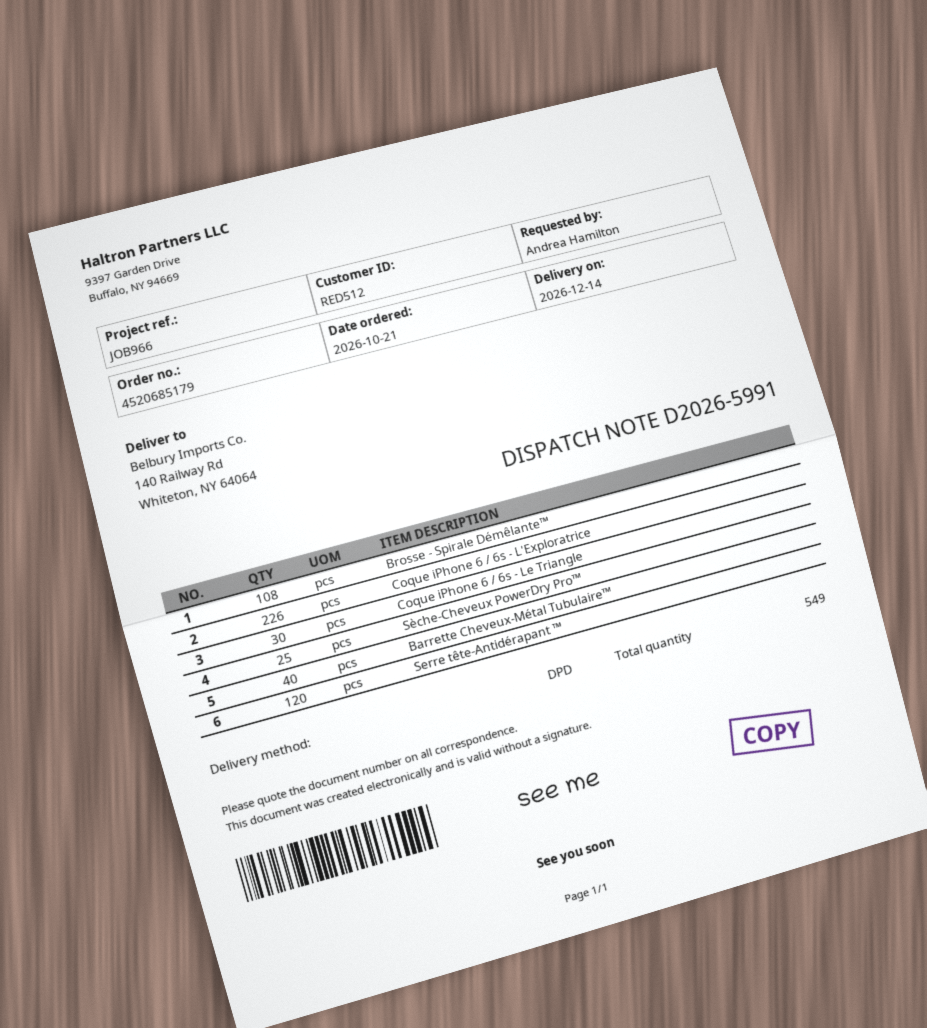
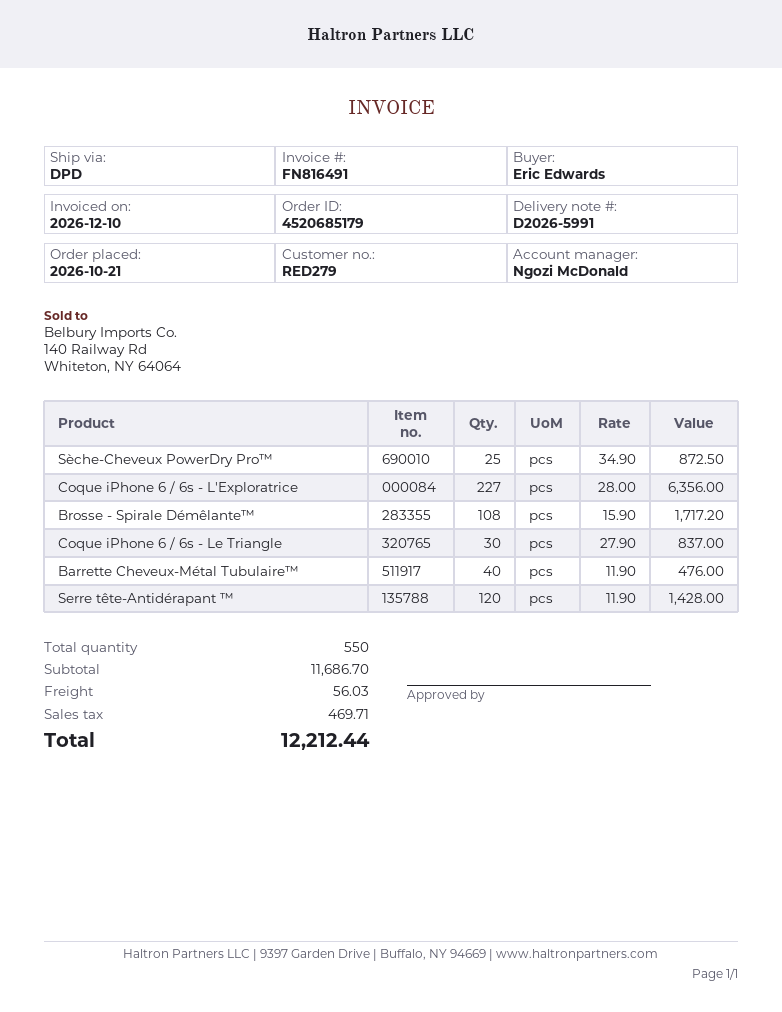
customer number: RED512 -> RED279
ordered by: Andrea Hamilton -> Eric Edwards
Coque iPhone 6 / 6s - L'Exploratrice: 226 -> 227
total quantity: 549 -> 550

